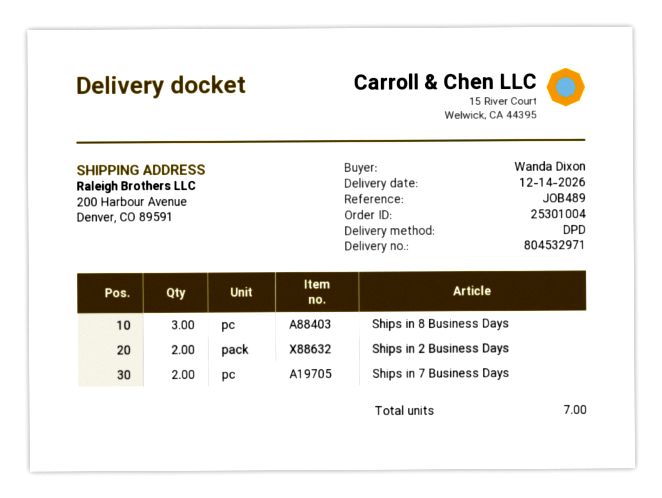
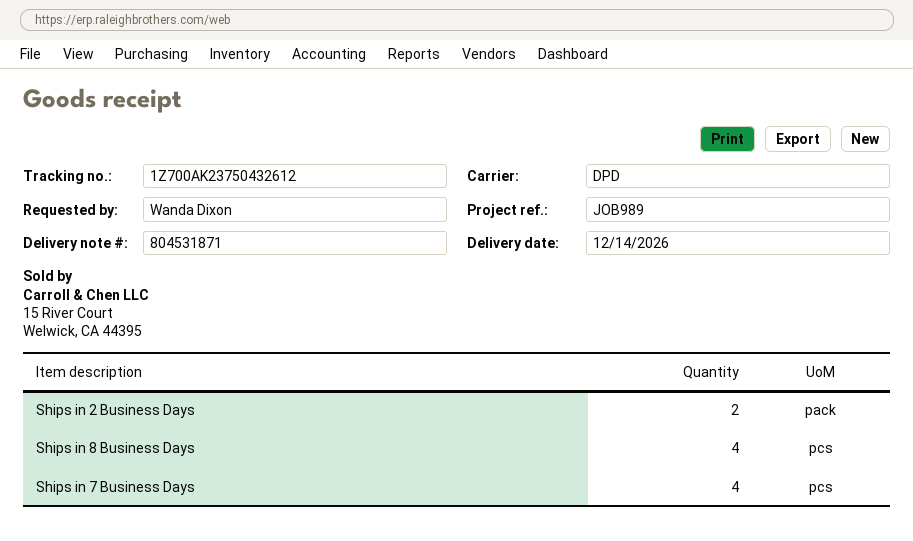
delivery note number: 804532971 -> 804531871
reference: JOB489 -> JOB989
Ships in 8 Business Days: 3 -> 4
Ships in 7 Business Days: 2 -> 4

